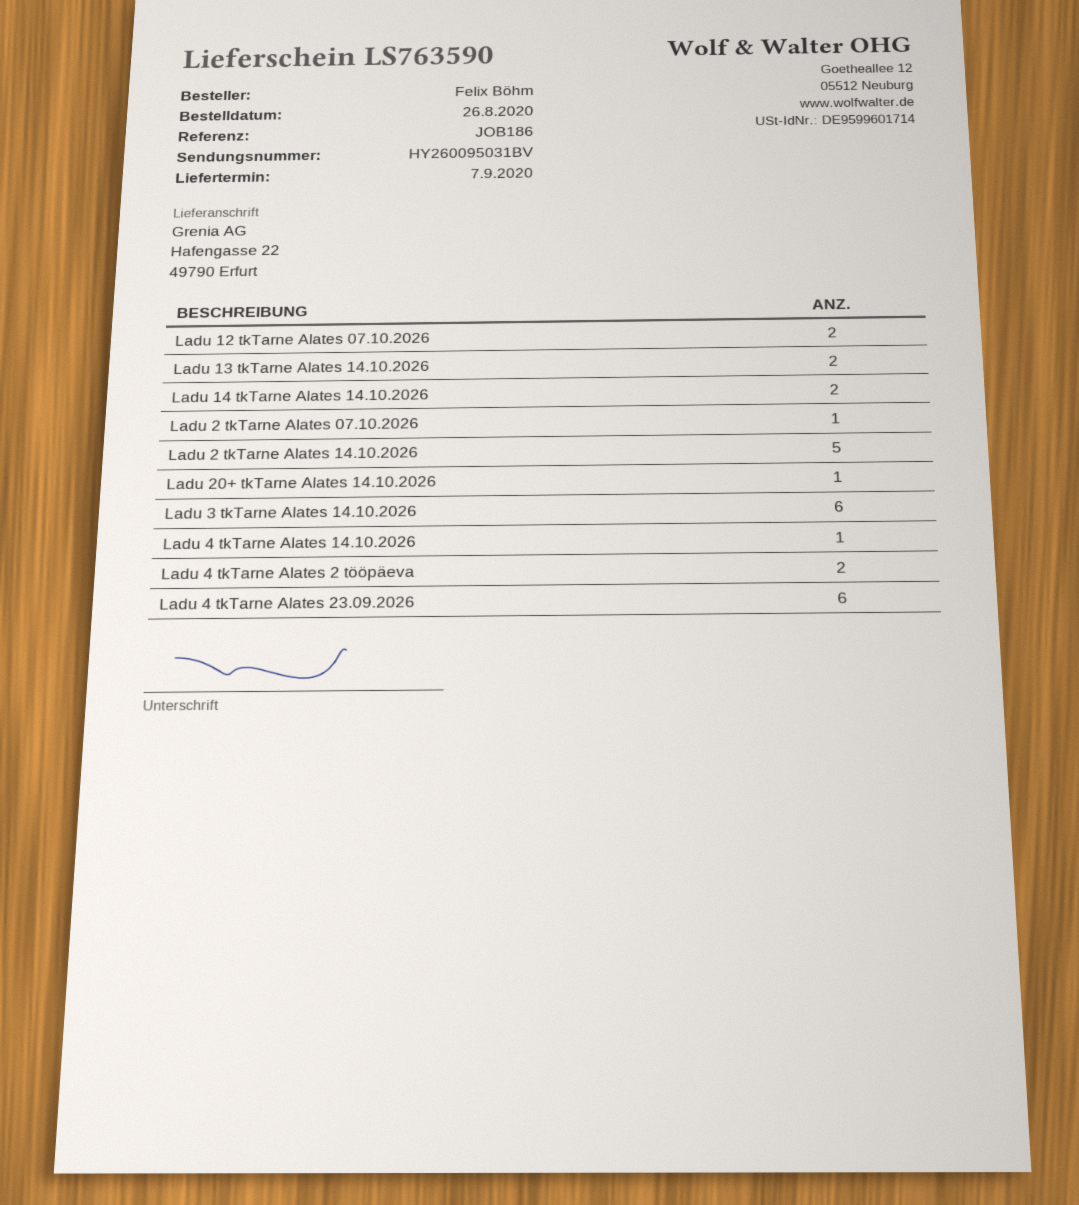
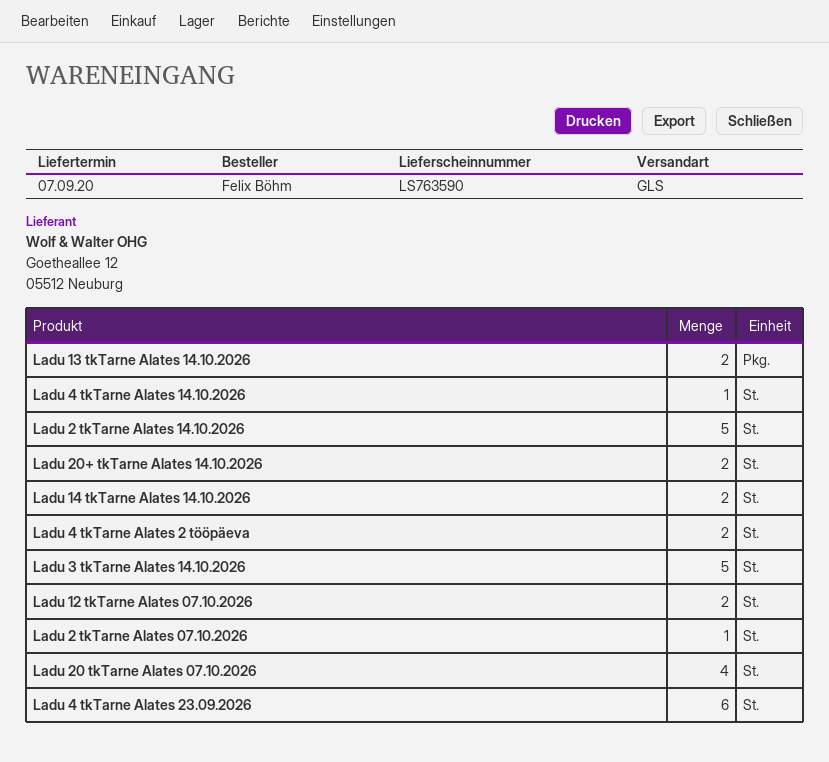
Ladu 20+ tkTarne Alates 14.10.2026: 1 -> 2
Ladu 3 tkTarne Alates 14.10.2026: 6 -> 5
Ladu 20 tkTarne Alates 07.10.2026: none -> 4

